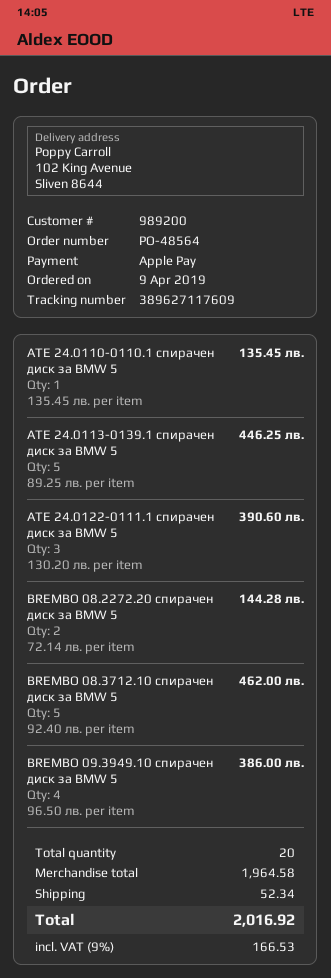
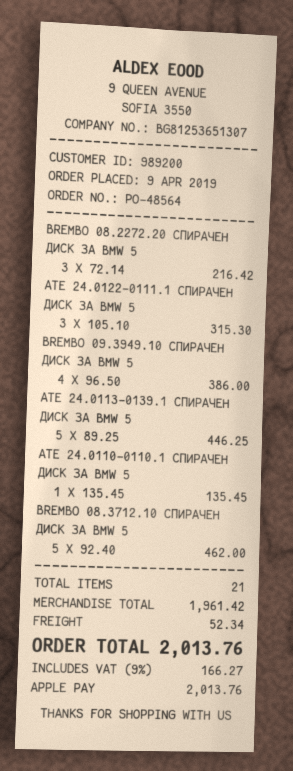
ATE 24.0122-0111.1 спирачен диск за BMW 5: 3 x 130.20 = 390.60 -> 3 x 105.10 = 315.30
BREMBO 08.2272.20 спирачен диск за BMW 5: 2 x 72.14 = 144.28 -> 3 x 72.14 = 216.42
total quantity: 20 -> 21
subtotal: 1964.58 -> 1961.42
tax: 9% = 166.53 -> 9% = 166.27
total: 2016.92 -> 2013.76

